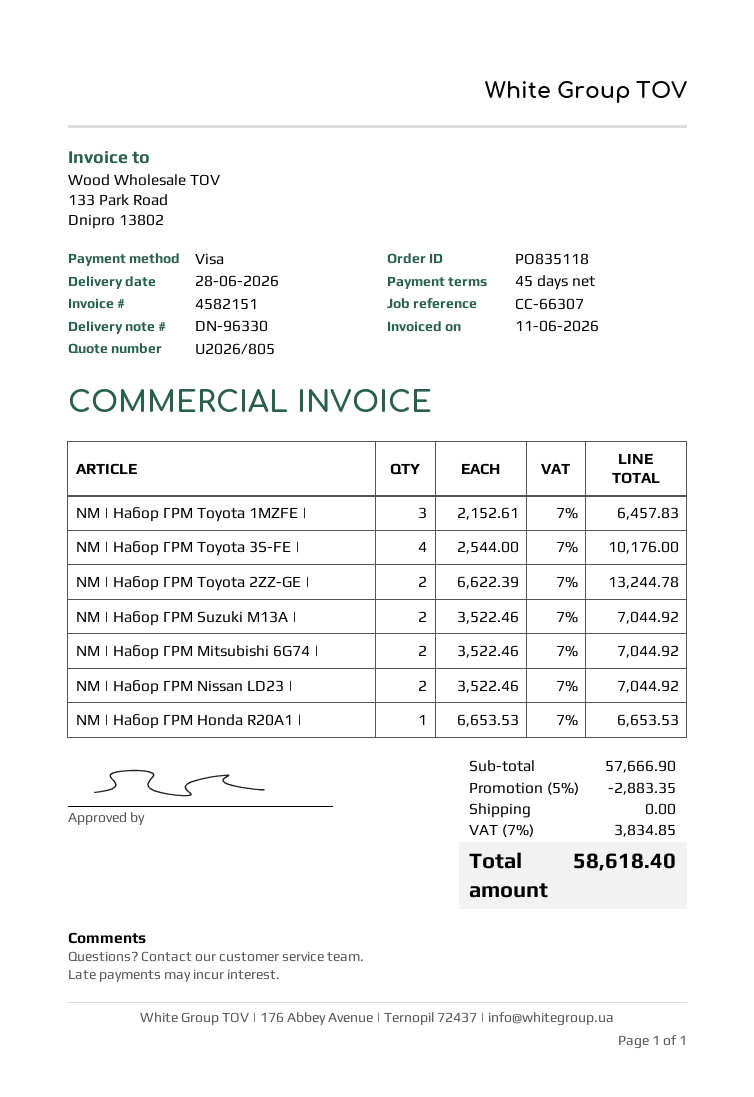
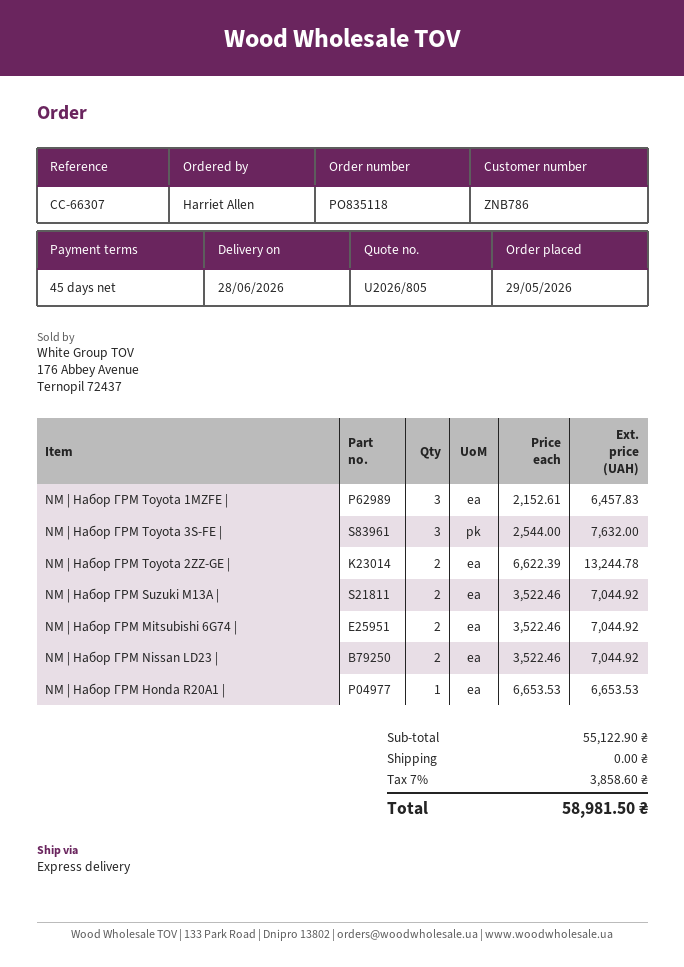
NM | Набор ГРМ Toyota 3S-FE |: 4 x 2544.00 = 10176.00 -> 3 x 2544.00 = 7632.00
subtotal: 57666.90 -> 55122.90
discount: 5% = 2883.35 -> none
tax: 7% = 3834.85 -> 7% = 3858.60
total: 58618.40 -> 58981.50

